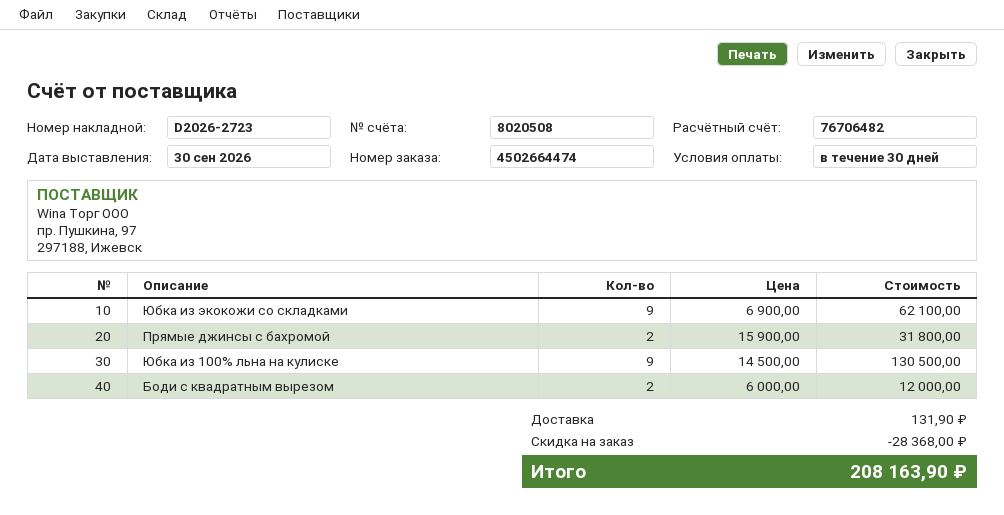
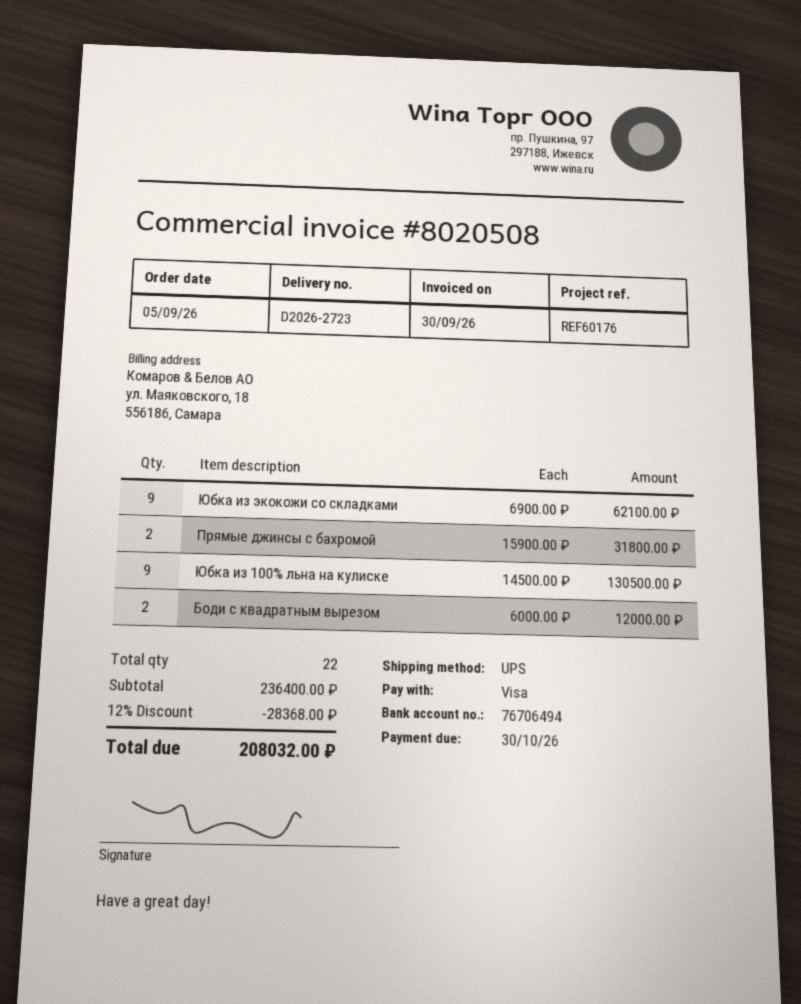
bank account: 76706482 -> 76706494
shipping: 131.90 -> none
total: 208163.90 -> 208032.00

